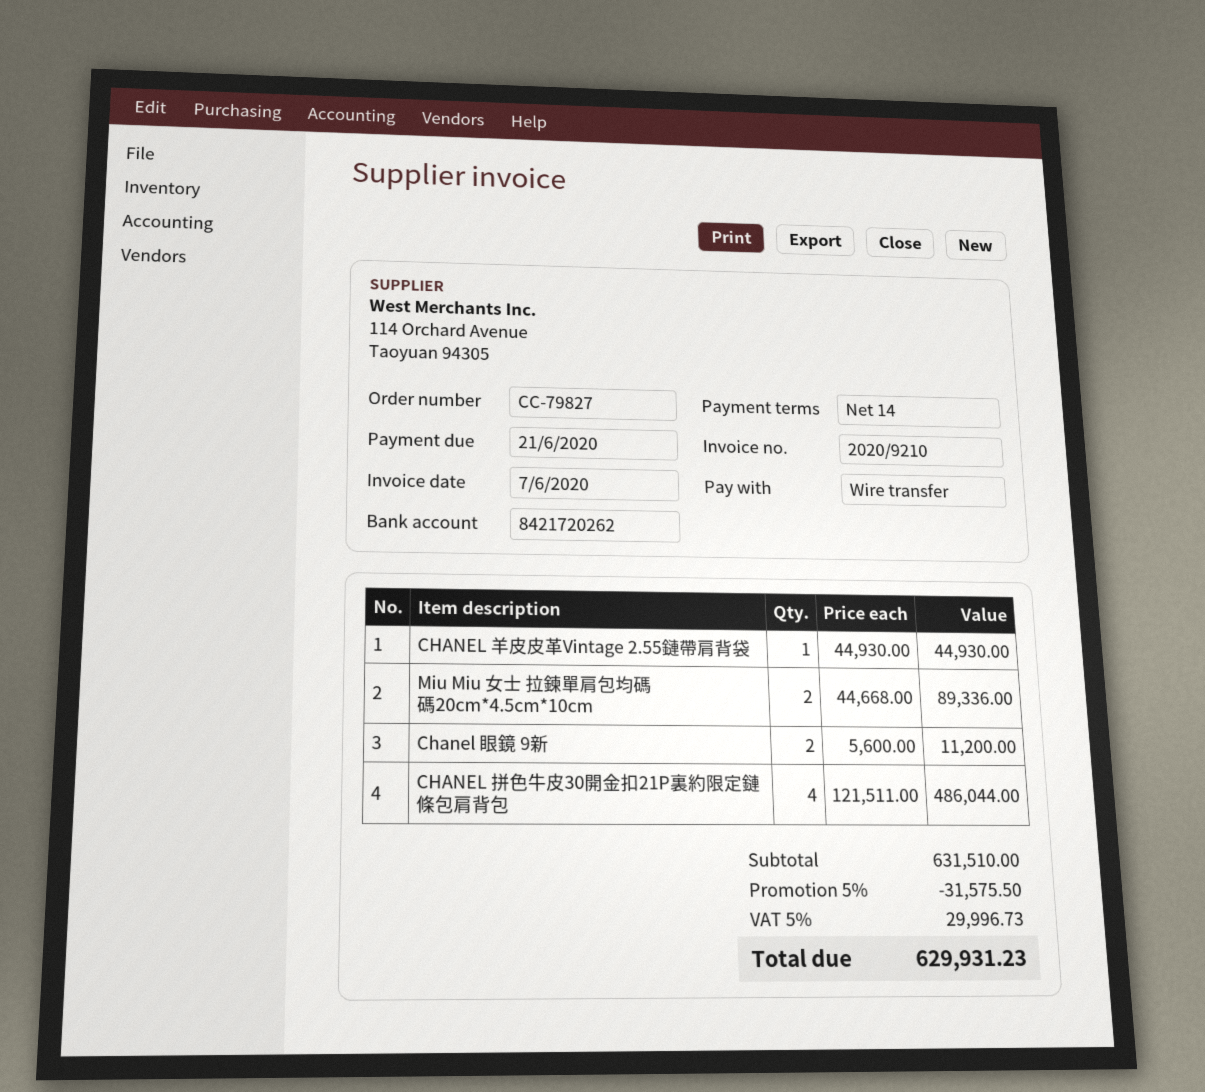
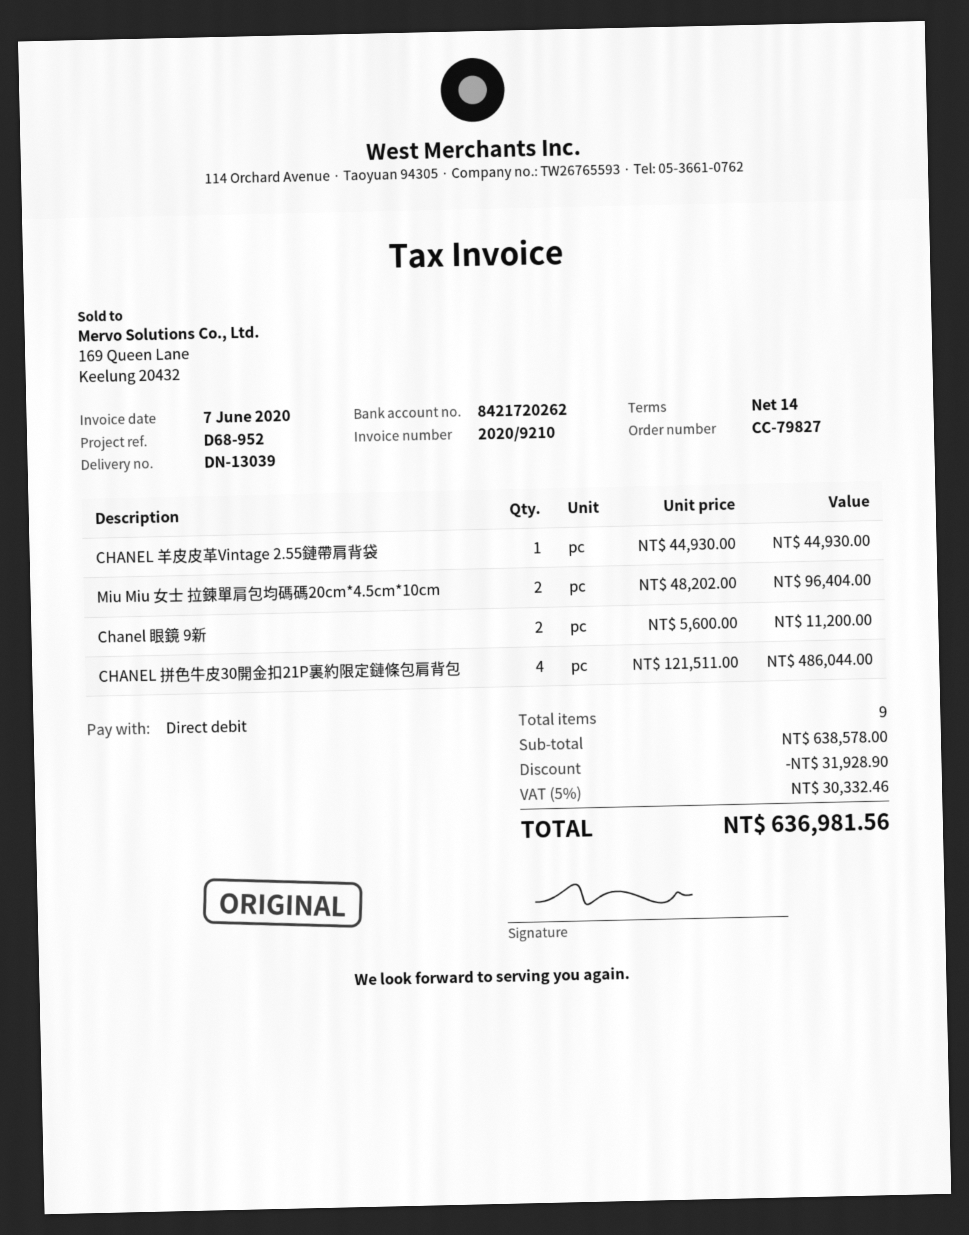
payment method: bank transfer -> direct debit
Miu Miu 女士 拉鍊單肩包均碼碼20cm*4.5cm*10cm: 2 x 44668.00 = 89336.00 -> 2 x 48202.00 = 96404.00
subtotal: 631510.00 -> 638578.00
discount: 31575.50 -> 31928.90
tax: 5% = 29996.73 -> 5% = 30332.46
total: 629931.23 -> 636981.56

